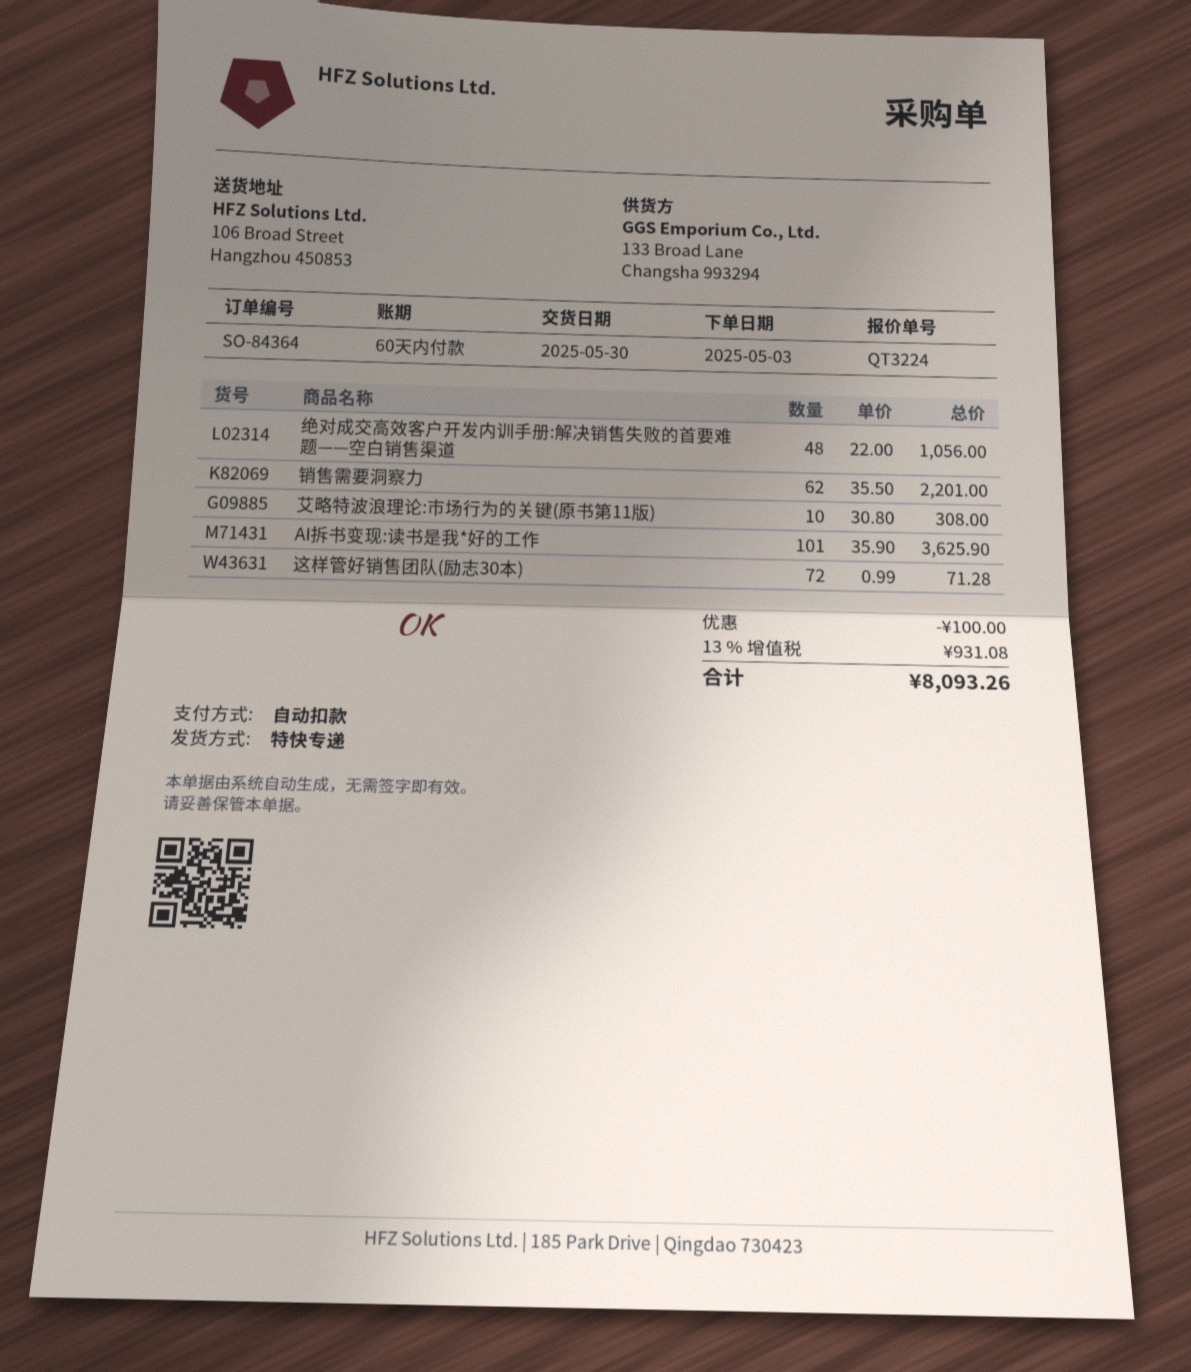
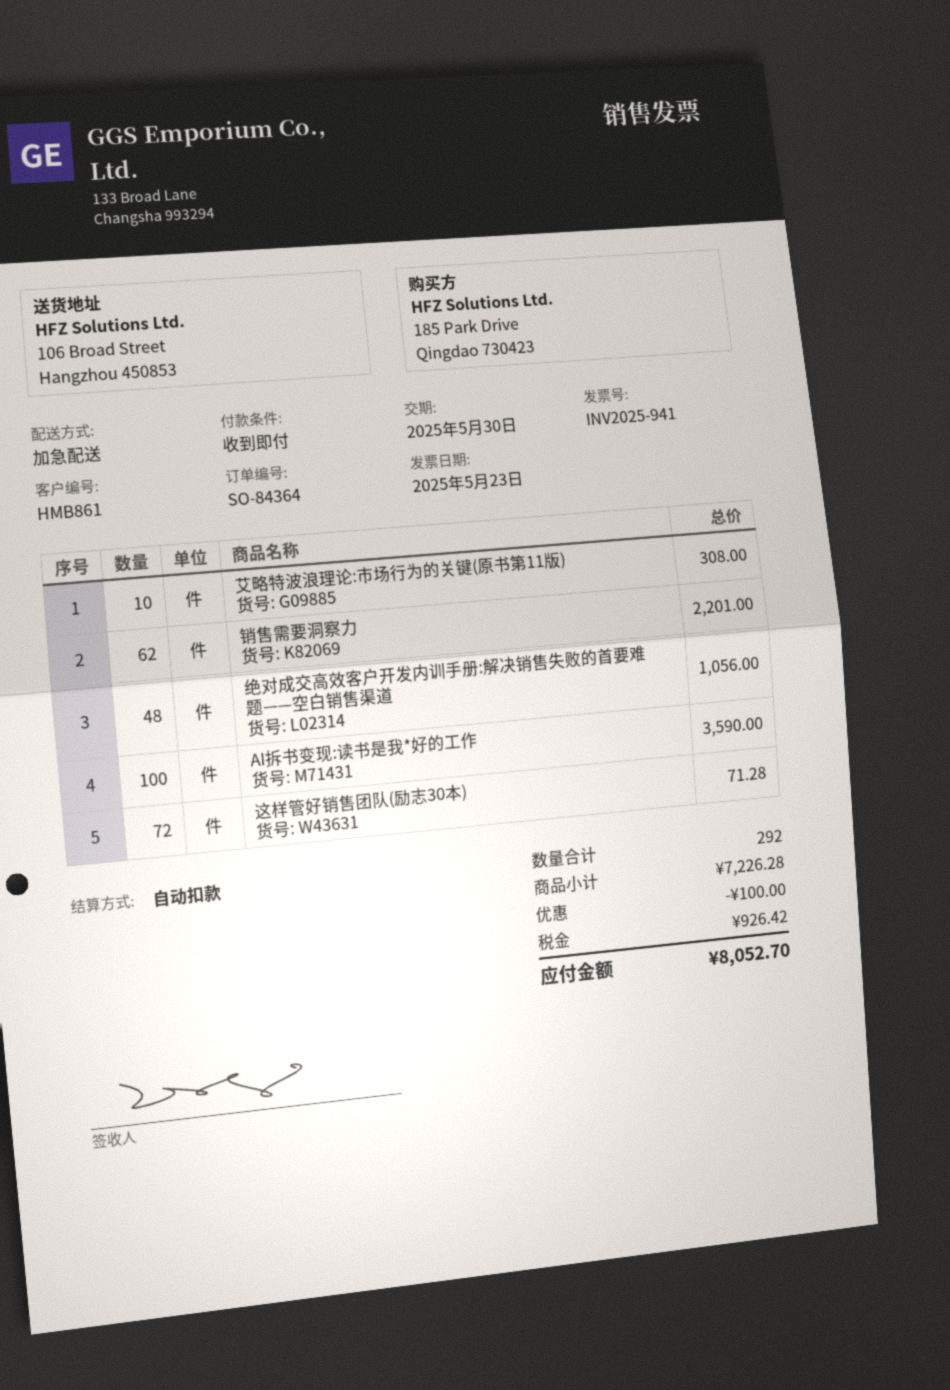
payment terms: 60 days -> on receipt
AI拆书变现:读书是我*好的工作: 101 for 3625.90 -> 100 for 3590.00
tax: 931.08 -> 926.42
total: 8093.26 -> 8052.70

